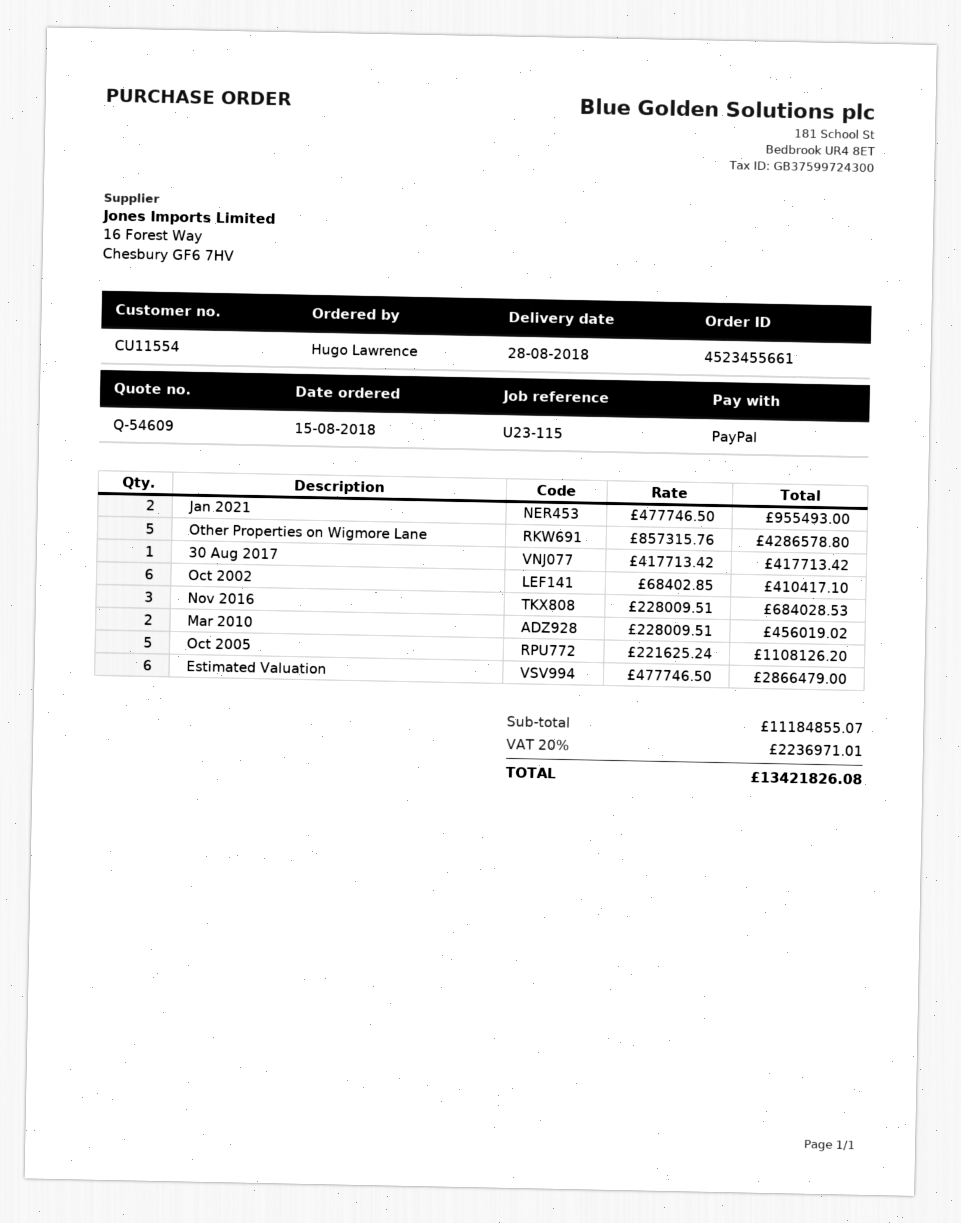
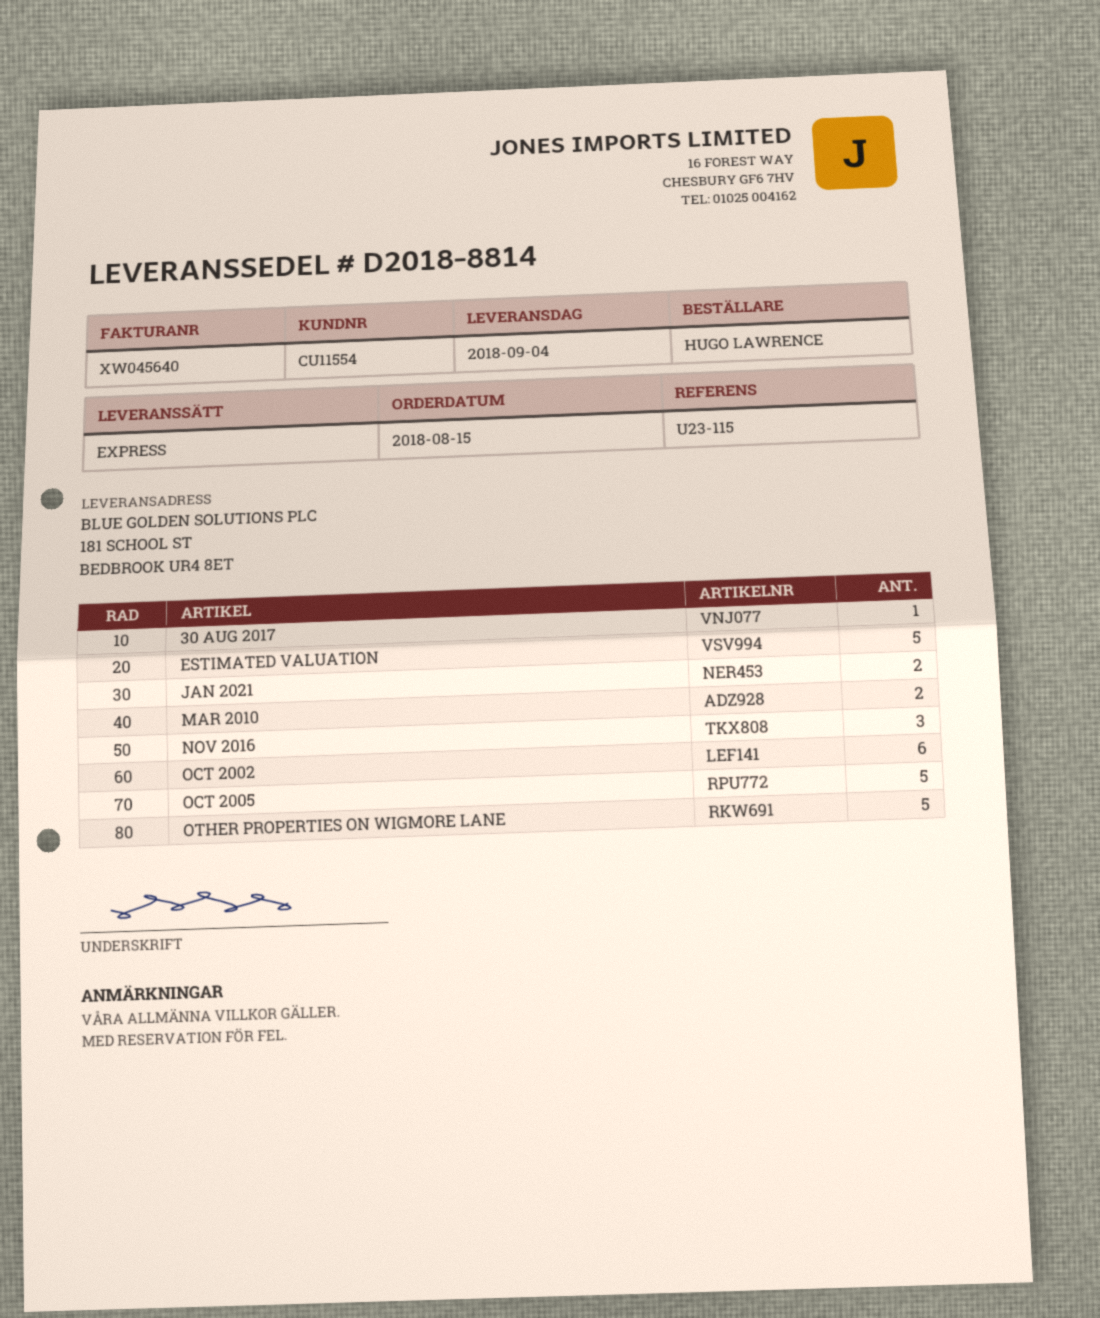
delivery date: 2018-08-28 -> 2018-09-04
Estimated Valuation: 6 -> 5

